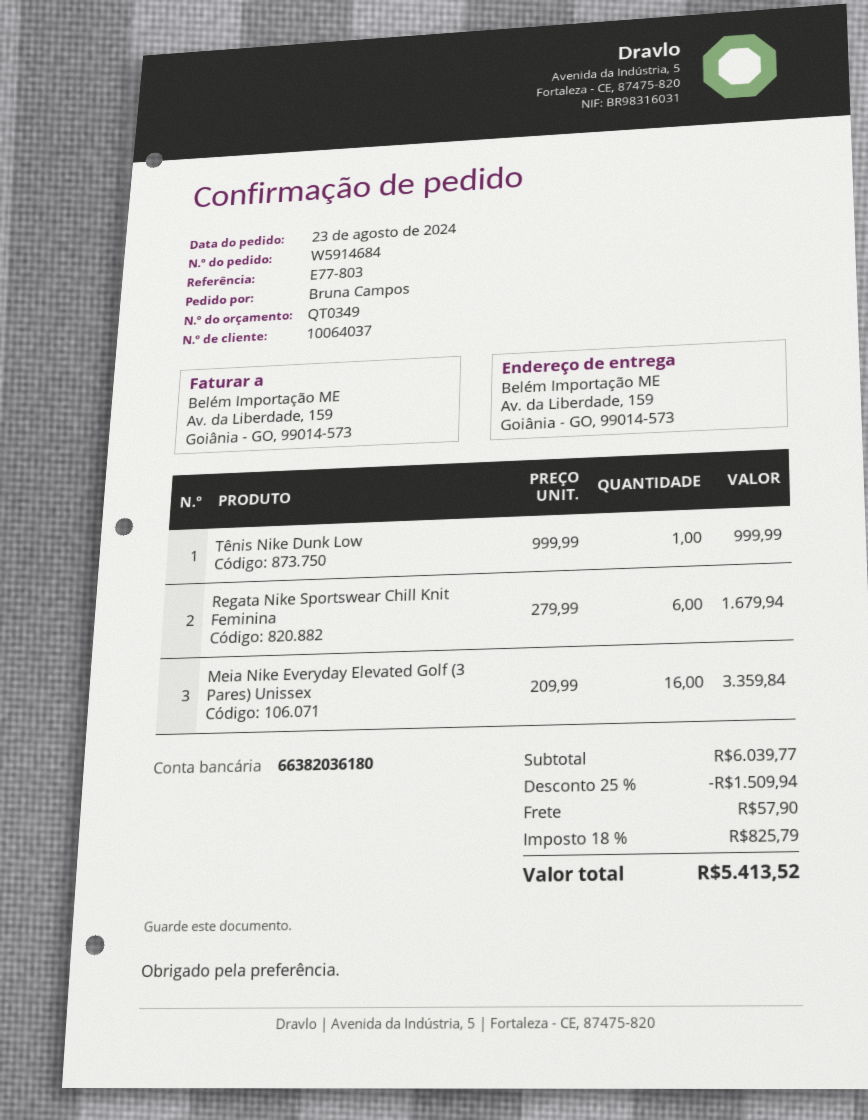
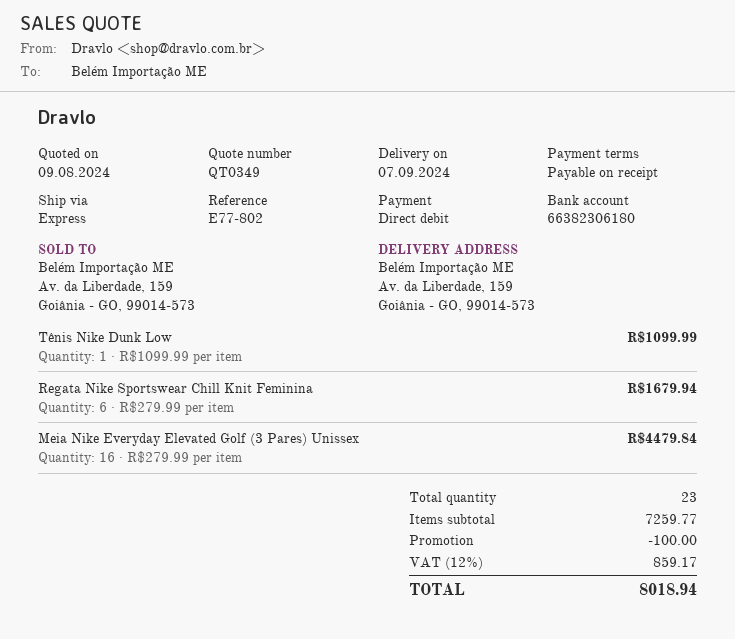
reference: E77-803 -> E77-802
bank account: 66382036180 -> 66382306180
Tênis Nike Dunk Low: 1 x 999.99 = 999.99 -> 1 x 1099.99 = 1099.99
Meia Nike Everyday Elevated Golf (3 Pares) Unissex: 16 x 209.99 = 3359.84 -> 16 x 279.99 = 4479.84
subtotal: 6039.77 -> 7259.77
discount: 1509.94 -> 100.00
shipping: 57.90 -> none
tax: 18% = 825.79 -> 12% = 859.17
total: 5413.52 -> 8018.94

